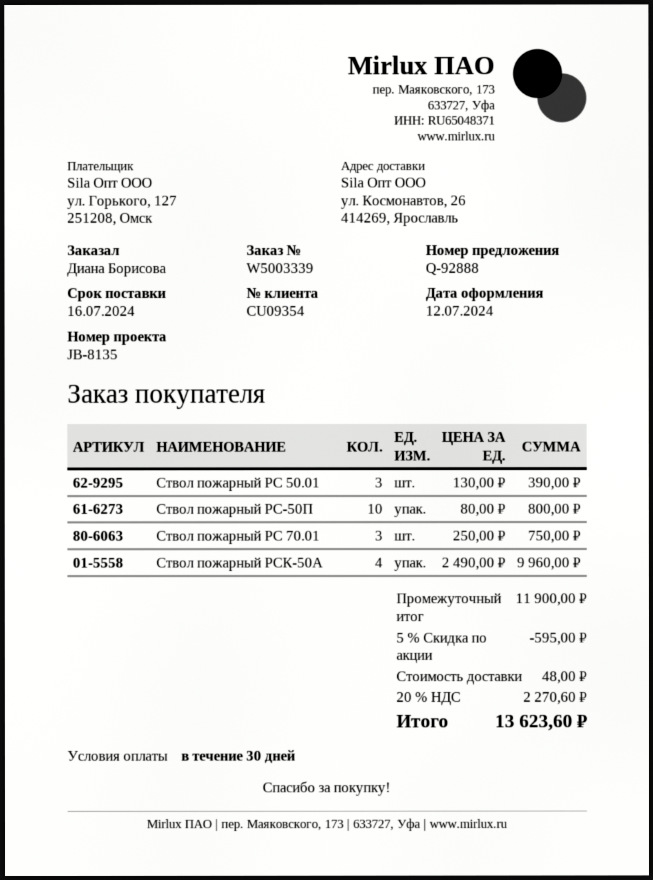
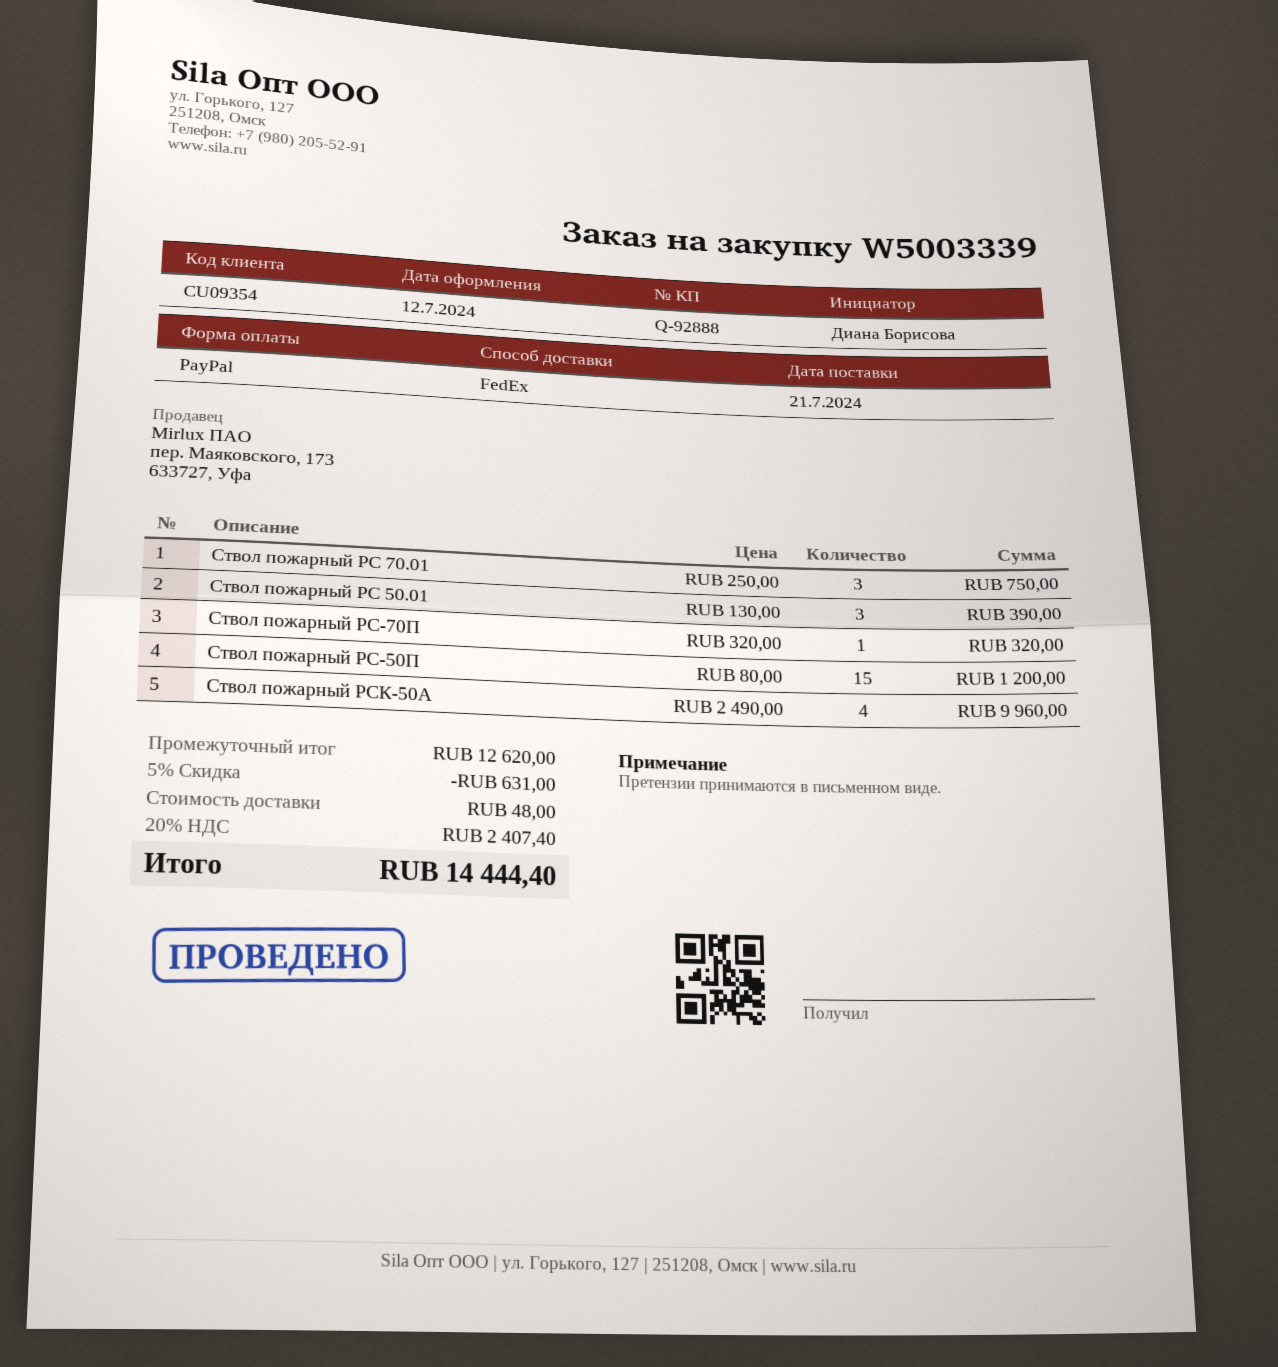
delivery date: 2024-07-16 -> 2024-07-21
Ствол пожарный РС-50П: 10 x 80.00 = 800.00 -> 15 x 80.00 = 1200.00
Ствол пожарный РС-70П: none -> 1 x 320.00 = 320.00
subtotal: 11900.00 -> 12620.00
discount: 5% = 595.00 -> 5% = 631.00
tax: 20% = 2270.60 -> 20% = 2407.40
total: 13623.60 -> 14444.40

